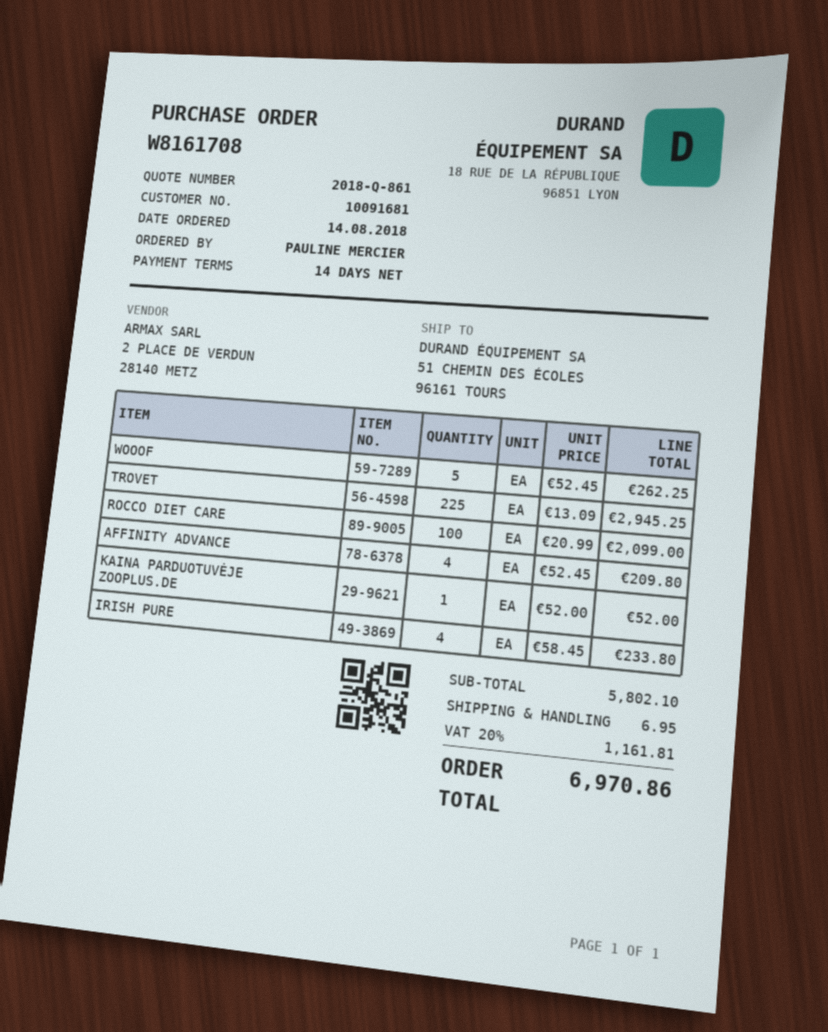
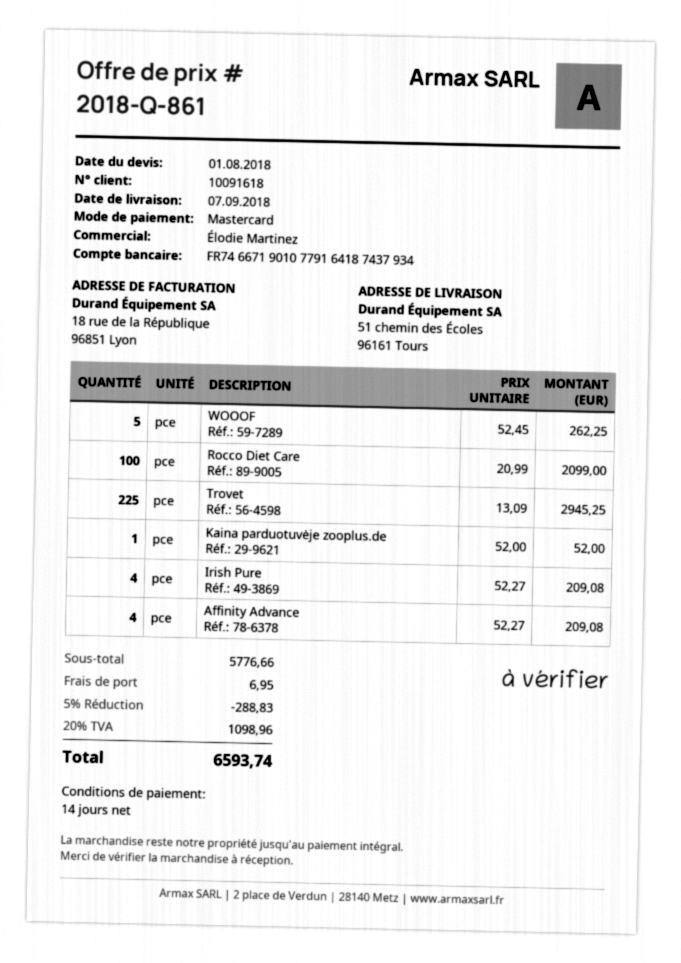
customer number: 10091681 -> 10091618
AFFINITY ADVANCE: 4 x 52.45 = 209.80 -> 4 x 52.27 = 209.08
IRISH PURE: 4 x 58.45 = 233.80 -> 4 x 52.27 = 209.08
subtotal: 5802.10 -> 5776.66
discount: none -> 5% = 288.83
tax: 20% = 1161.81 -> 20% = 1098.96
total: 6970.86 -> 6593.74

